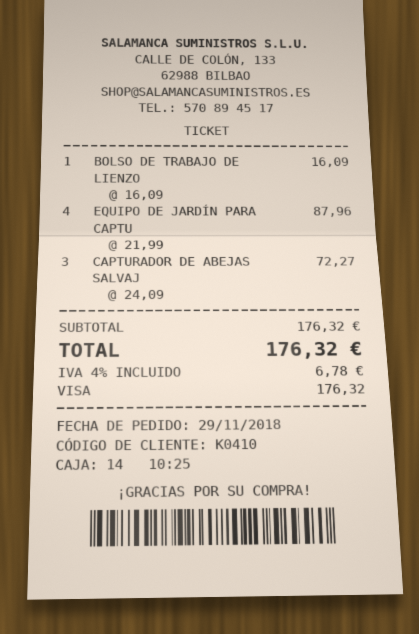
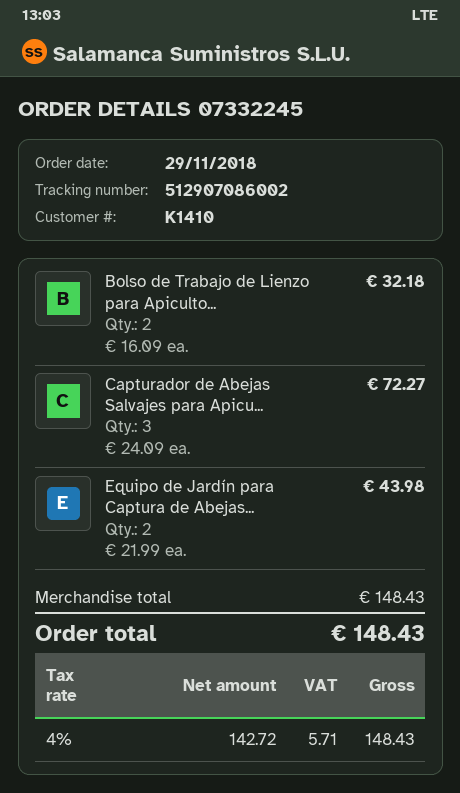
customer number: K0410 -> K1410
BOLSO DE TRABAJO DE LIENZO: 1 x 16.09 = 16.09 -> 2 x 16.09 = 32.18
EQUIPO DE JARDÍN PARA CAPTU: 4 x 21.99 = 87.96 -> 2 x 21.99 = 43.98
subtotal: 176.32 -> 148.43
tax: 4% = 6.78 -> 4% = 5.71
total: 176.32 -> 148.43

